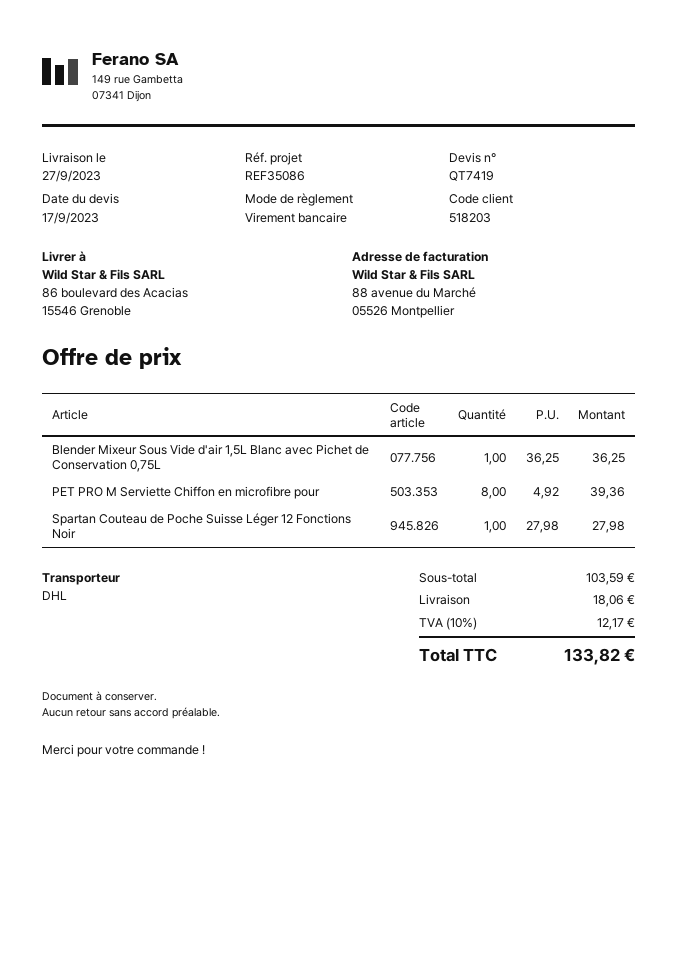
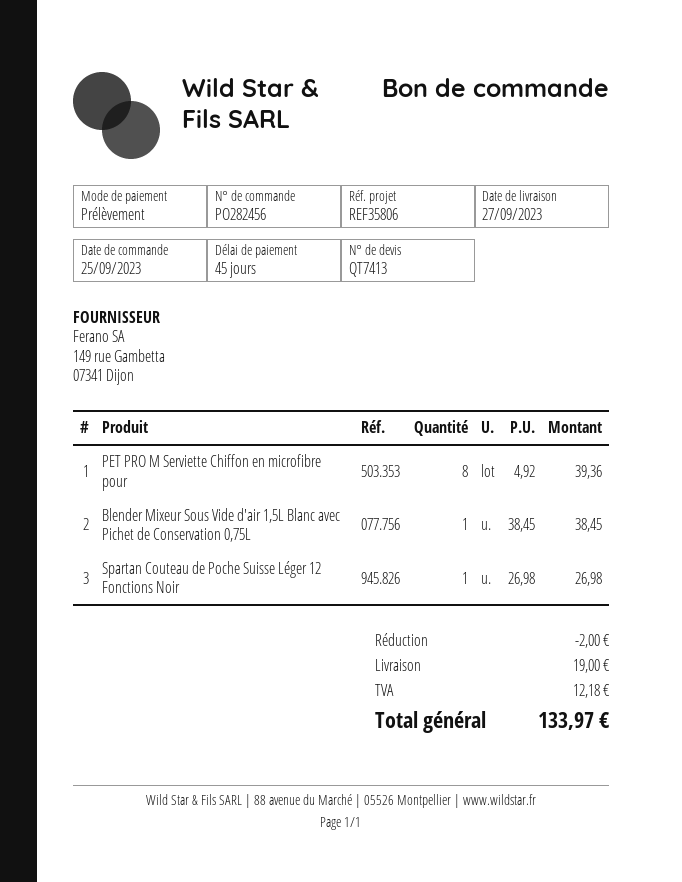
quote number: QT7419 -> QT7413
reference: REF35086 -> REF35806
payment method: bank transfer -> direct debit
Blender Mixeur Sous Vide d'air 1,5L Blanc avec Pichet de Conservation 0,75L: 1 x 36.25 = 36.25 -> 1 x 38.45 = 38.45
Spartan Couteau de Poche Suisse Léger 12 Fonctions Noir: 1 x 27.98 = 27.98 -> 1 x 26.98 = 26.98
discount: none -> 2.00
shipping: 18.06 -> 19.00
tax: 12.17 -> 12.18
total: 133.82 -> 133.97

